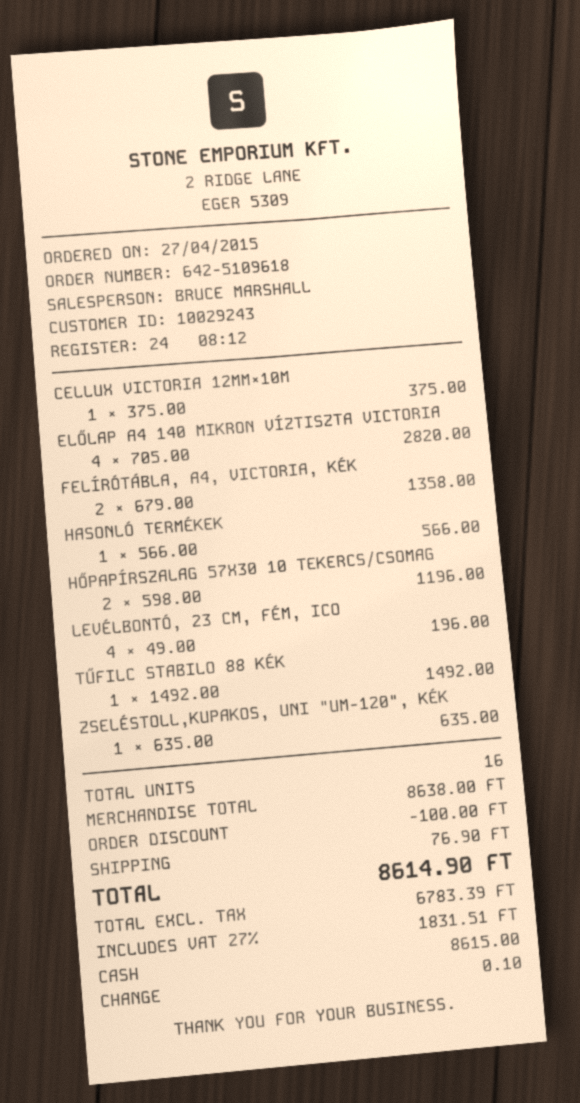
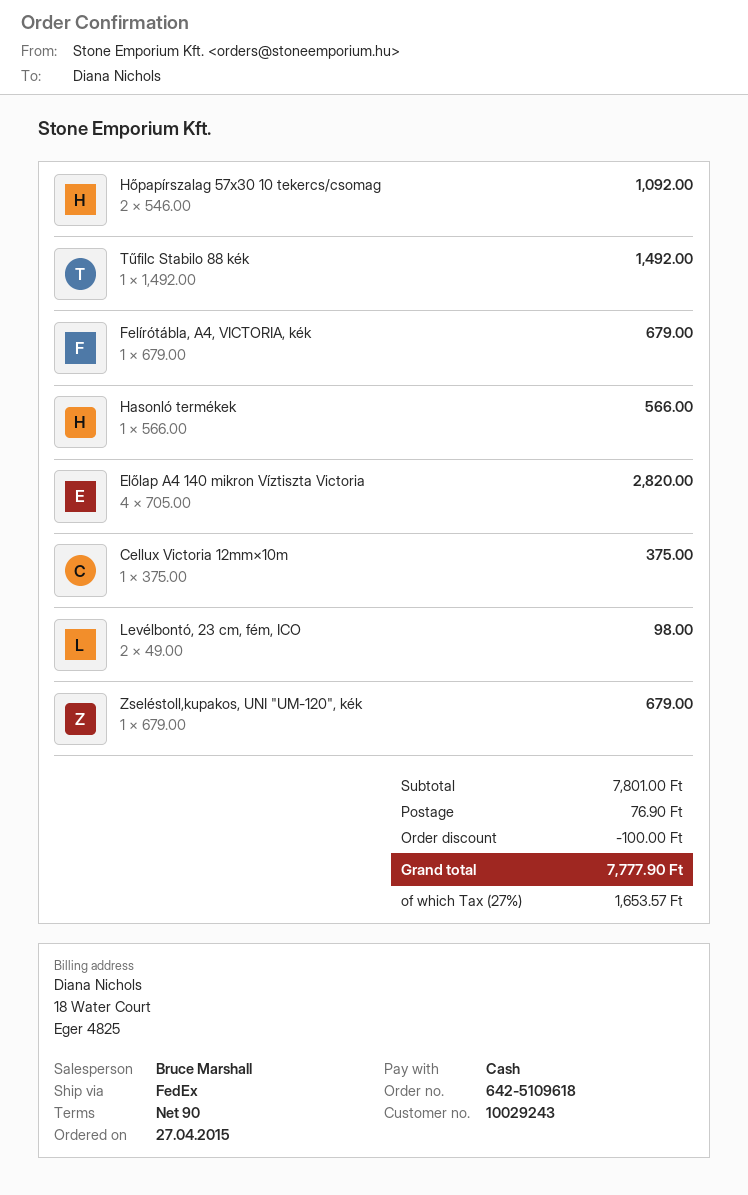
FELÍRÓTÁBLA, A4, VICTORIA, KÉK: 2 x 679.00 = 1358.00 -> 1 x 679.00 = 679.00
HŐPAPÍRSZALAG 57X30 10 TEKERCS/CSOMAG: 2 x 598.00 = 1196.00 -> 2 x 546.00 = 1092.00
LEVÉLBONTÓ, 23 CM, FÉM, ICO: 4 x 49.00 = 196.00 -> 2 x 49.00 = 98.00
ZSELÉSTOLL,KUPAKOS, UNI "UM-120", KÉK: 1 x 635.00 = 635.00 -> 1 x 679.00 = 679.00
subtotal: 8638.00 -> 7801.00
tax: 27% = 1831.51 -> 27% = 1653.57
total: 8614.90 -> 7777.90

